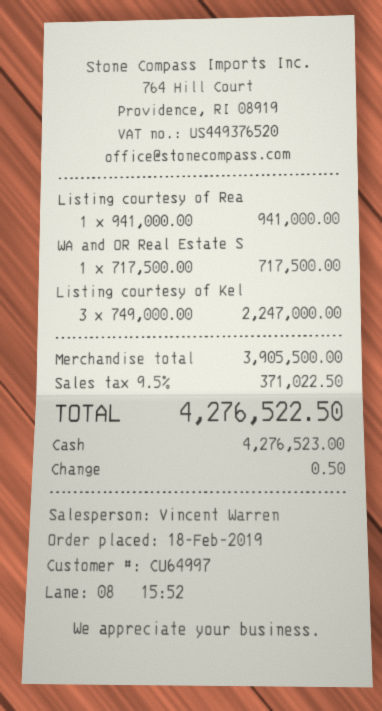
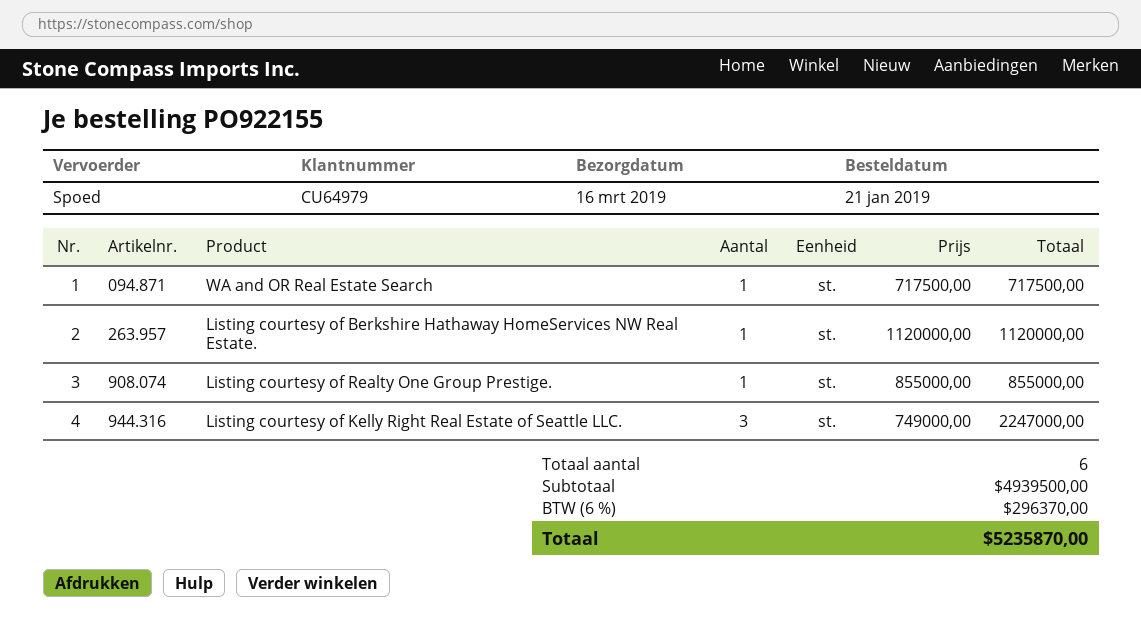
order date: 2019-02-18 -> 2019-01-21
customer number: CU64997 -> CU64979
Listing courtesy of Rea: 1 x 941000.00 = 941000.00 -> 1 x 855000.00 = 855000.00
Listing courtesy of Berkshire Hathaway HomeServices NW Real Estate.: none -> 1 x 1120000.00 = 1120000.00
subtotal: 3905500.00 -> 4939500.00
tax: 9.5% = 371022.50 -> 6% = 296370.00
total: 4276522.50 -> 5235870.00

